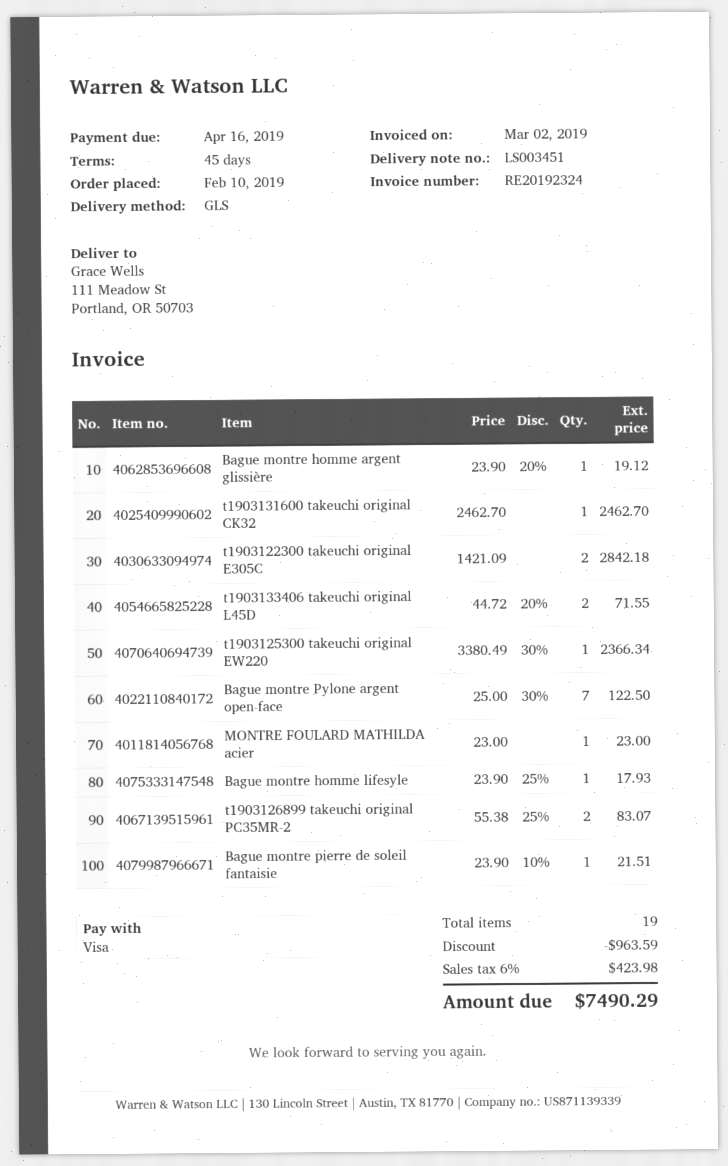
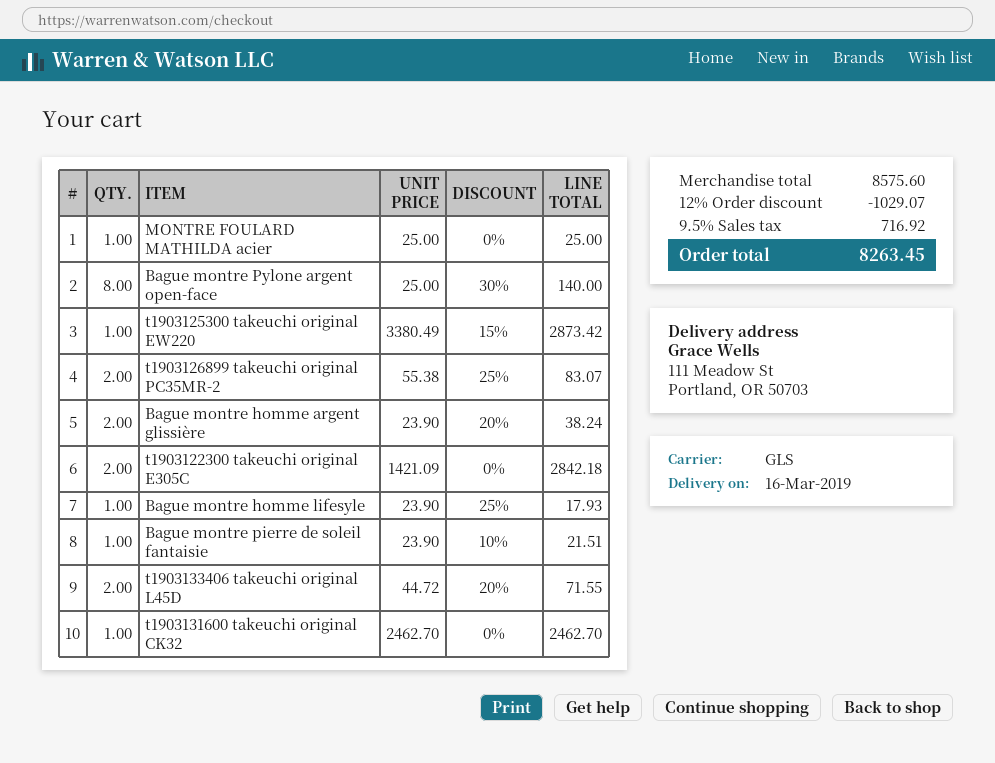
Bague montre homme argent glissière: 1 x 23.90 - 20% = 19.12 -> 2 x 23.90 - 20% = 38.24
t1903125300 takeuchi original EW220: 1 x 3380.49 - 30% = 2366.34 -> 1 x 3380.49 - 15% = 2873.42
Bague montre Pylone argent open-face: 7 x 25.00 - 30% = 122.50 -> 8 x 25.00 - 30% = 140.00
MONTRE FOULARD MATHILDA acier: 1 x 23.00 = 23.00 -> 1 x 25.00 = 25.00
discount: 963.59 -> 1029.07
tax: 6% = 423.98 -> 9.5% = 716.92
total: 7490.29 -> 8263.45

